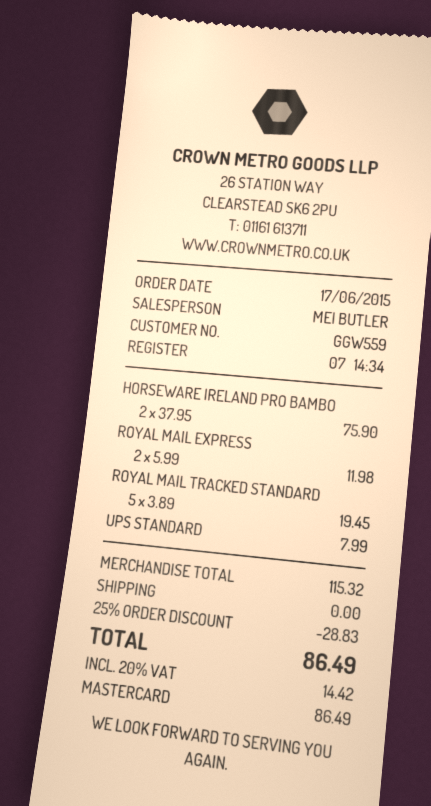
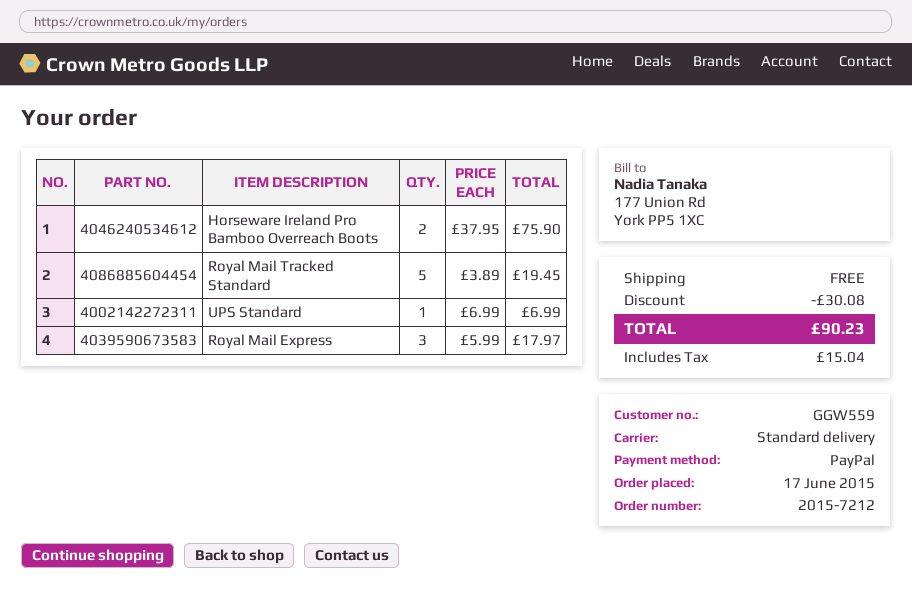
payment method: Mastercard -> PayPal
ROYAL MAIL EXPRESS: 2 x 5.99 = 11.98 -> 3 x 5.99 = 17.97
UPS STANDARD: 1 x 7.99 = 7.99 -> 1 x 6.99 = 6.99
discount: 28.83 -> 30.08
tax: 14.42 -> 15.04
total: 86.49 -> 90.23

